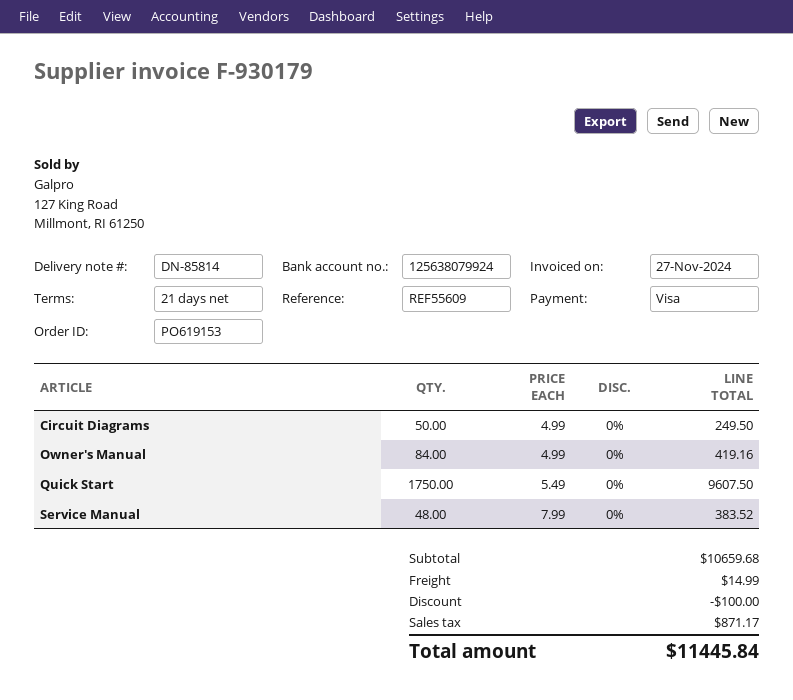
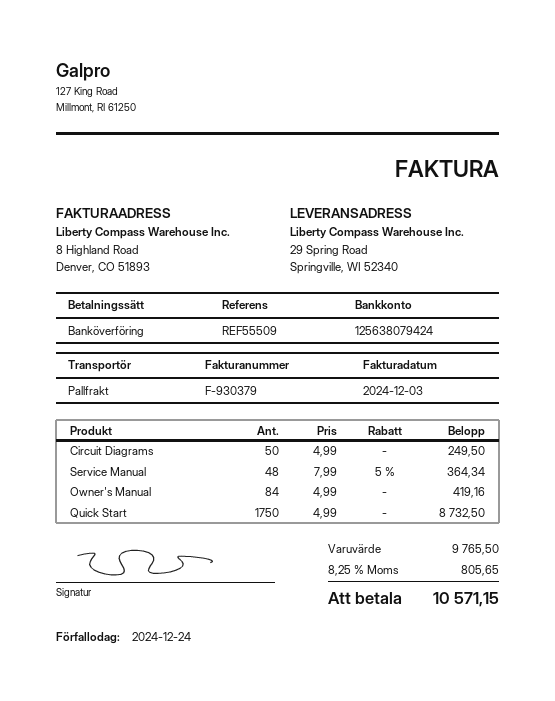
invoice number: F-930179 -> F-930379
invoice date: 2024-11-27 -> 2024-12-03
reference: REF55609 -> REF55509
payment method: Visa -> bank transfer
bank account: 125638079924 -> 125638079424
Quick Start: 1750 x 5.49 = 9607.50 -> 1750 x 4.99 = 8732.50
Service Manual: 48 x 7.99 = 383.52 -> 48 x 7.99 - 5% = 364.34
subtotal: 10659.68 -> 9765.50
discount: 100.00 -> none
shipping: 14.99 -> none
tax: 871.17 -> 805.65
total: 11445.84 -> 10571.15

